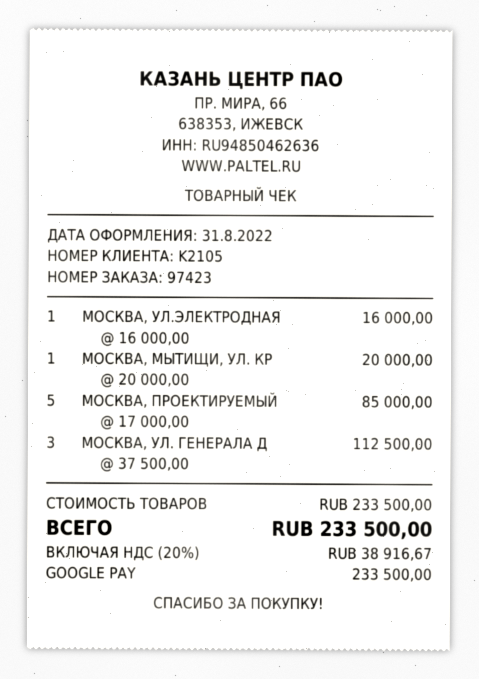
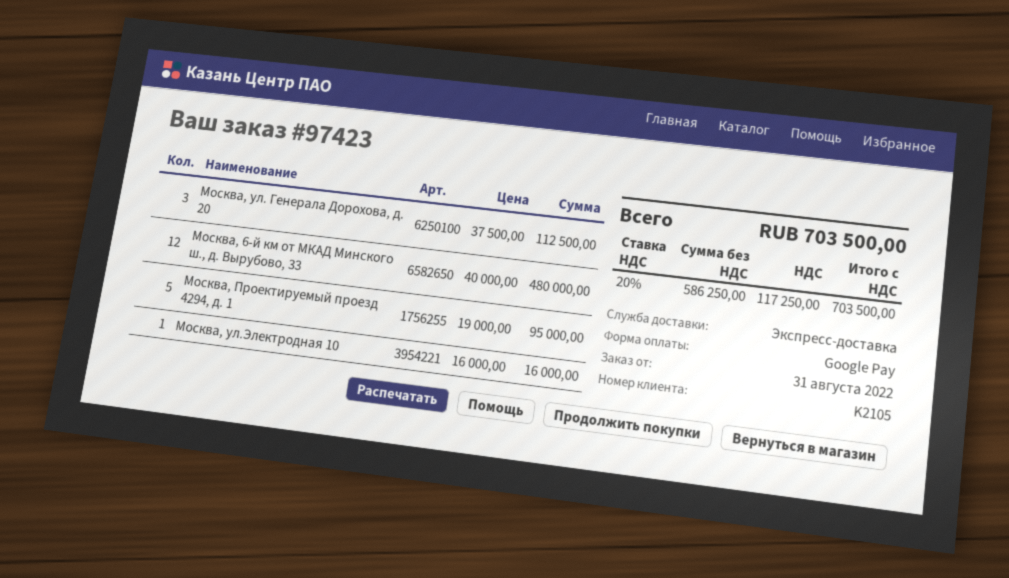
МОСКВА, МЫТИЩИ, УЛ. КР: 1 x 20000.00 = 20000.00 -> none
МОСКВА, ПРОЕКТИРУЕМЫЙ: 5 x 17000.00 = 85000.00 -> 5 x 19000.00 = 95000.00
Москва, 6-й км от МКАД Минского ш., д. Вырубово, 33: none -> 12 x 40000.00 = 480000.00
tax: 20% = 38916.67 -> 20% = 117250.00
total: 233500.00 -> 703500.00

